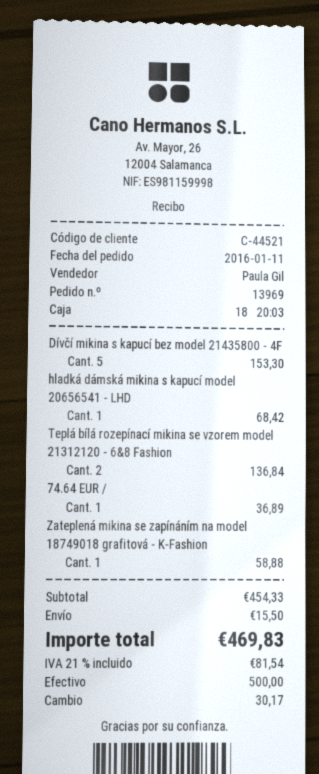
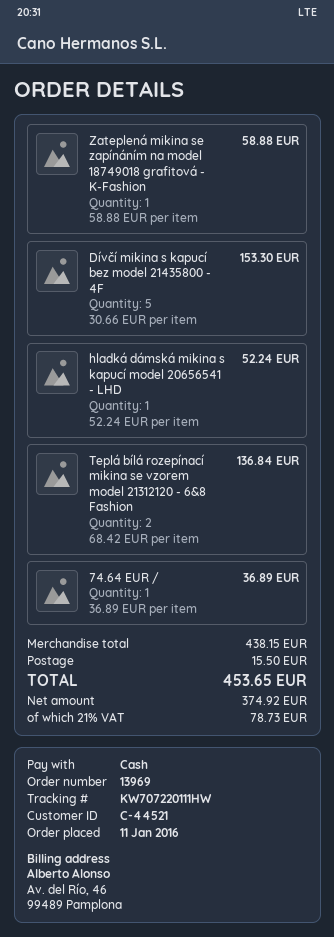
hladká dámská mikina s kapucí model 20656541 - LHD: 1 for 68.42 -> 1 for 52.24
subtotal: 454.33 -> 438.15
tax: 21% = 81.54 -> 21% = 78.73
total: 469.83 -> 453.65

